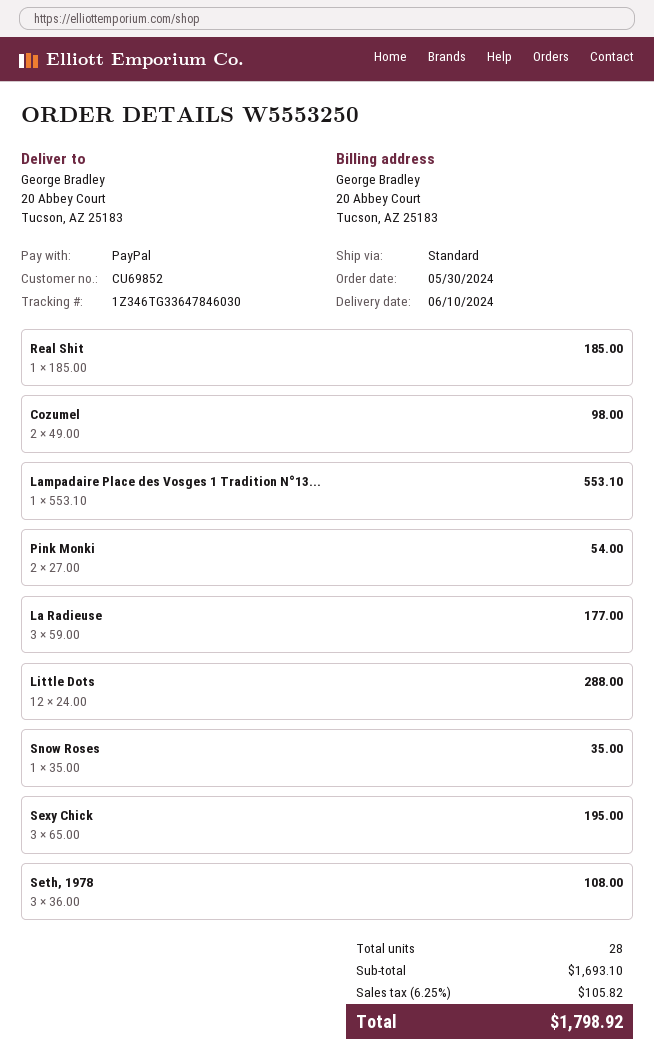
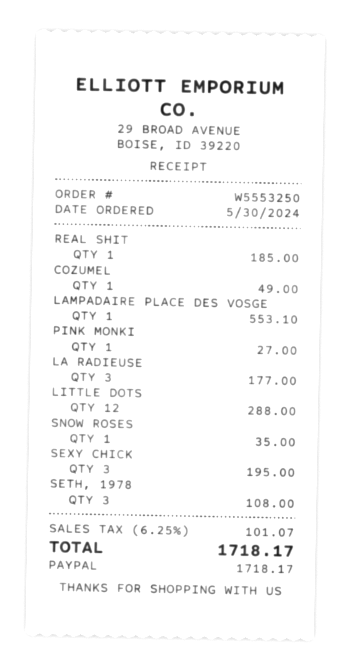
Cozumel: 2 for 98.00 -> 1 for 49.00
Pink Monki: 2 for 54.00 -> 1 for 27.00
tax: 6.25% = 105.82 -> 6.25% = 101.07
total: 1798.92 -> 1718.17

